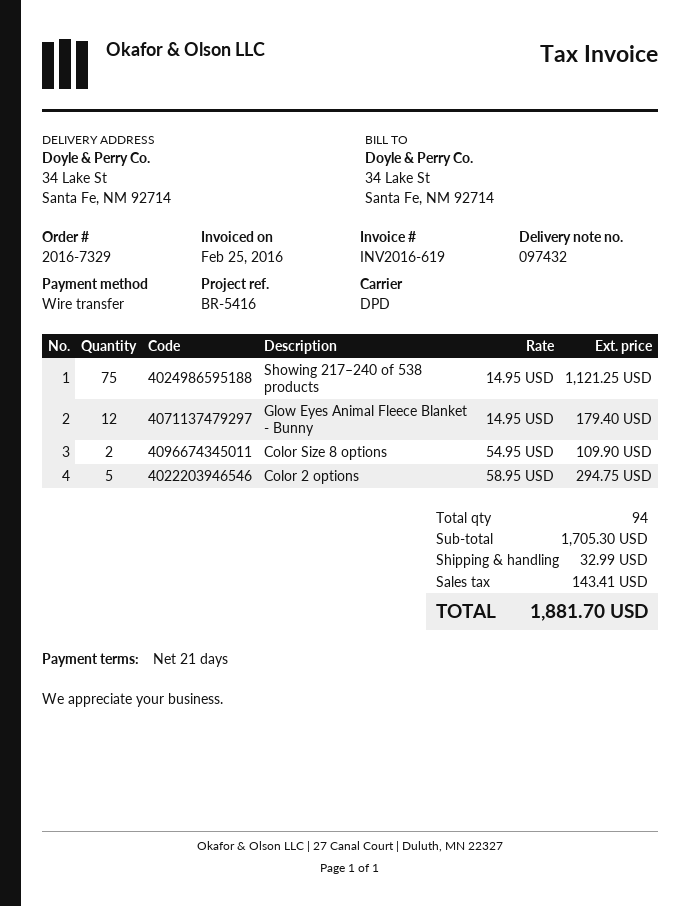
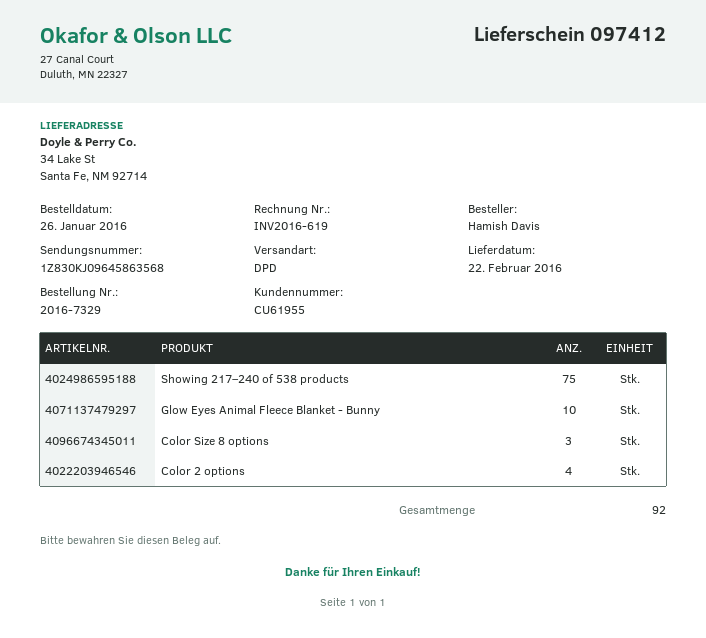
delivery note number: 097432 -> 097412
Glow Eyes Animal Fleece Blanket - Bunny: 12 -> 10
Color Size 8 options: 2 -> 3
Color 2 options: 5 -> 4
total quantity: 94 -> 92

